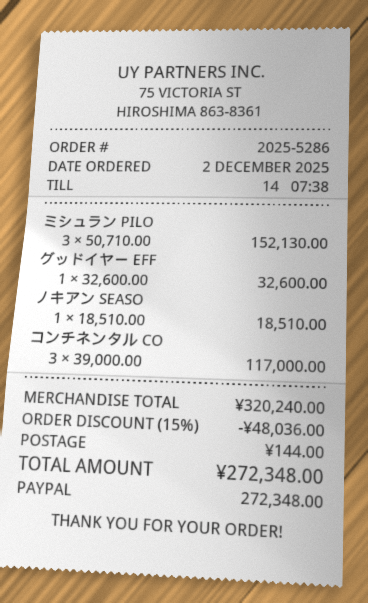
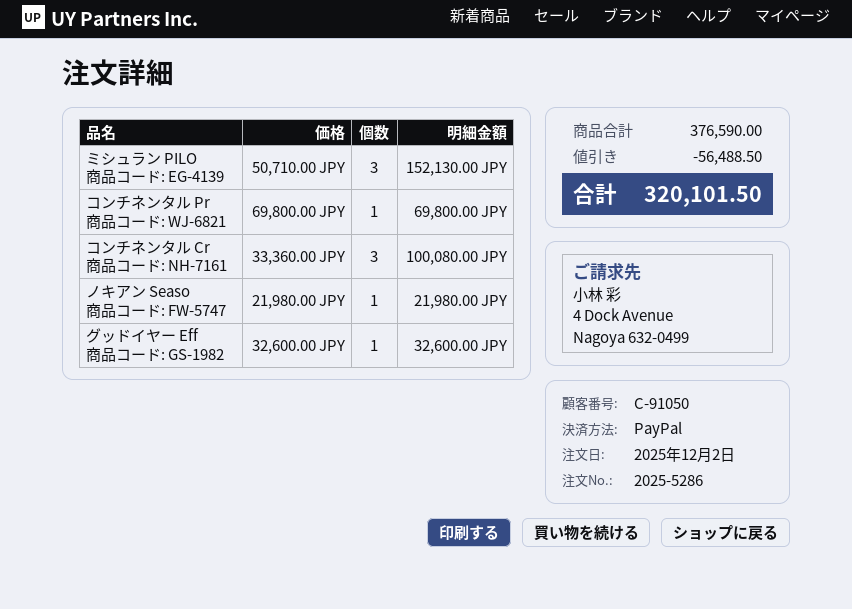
ノキアン SEASO: 1 x 18510.00 = 18510.00 -> 1 x 21980.00 = 21980.00
コンチネンタル CO: 3 x 39000.00 = 117000.00 -> none
コンチネンタル Pr: none -> 1 x 69800.00 = 69800.00
コンチネンタル Cr: none -> 3 x 33360.00 = 100080.00
subtotal: 320240.00 -> 376590.00
discount: 48036.00 -> 56488.50
shipping: 144.00 -> none
total: 272348.00 -> 320101.50

